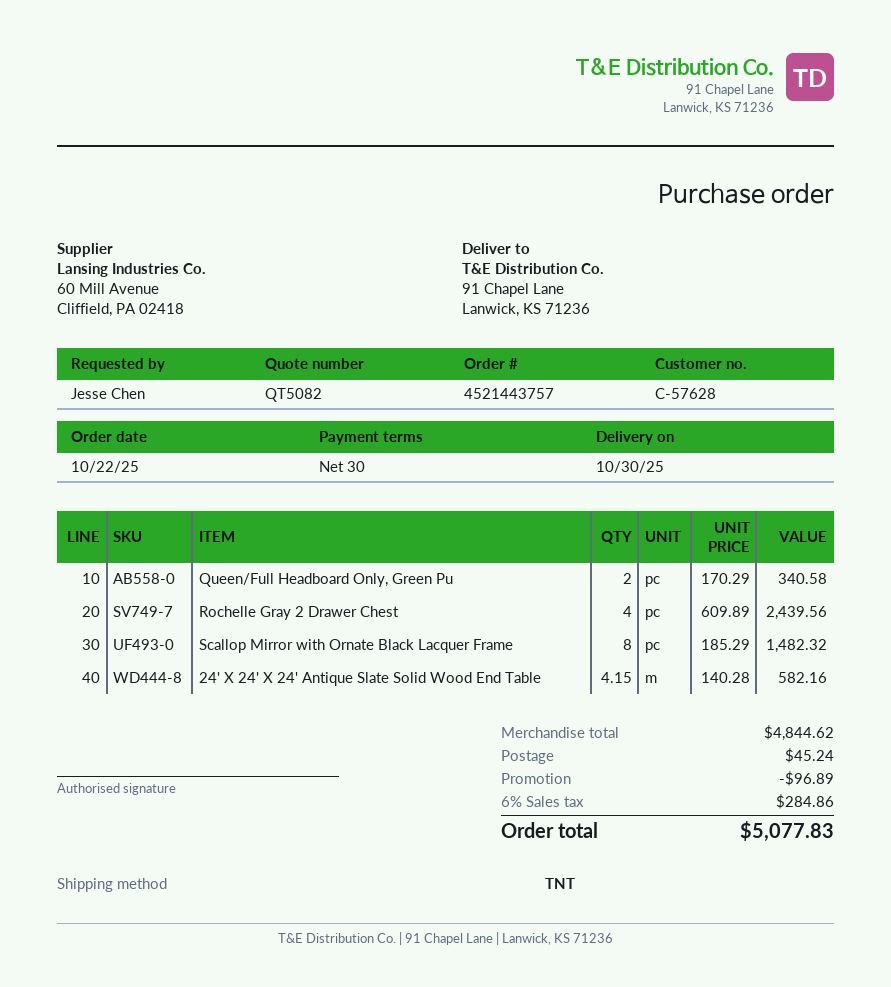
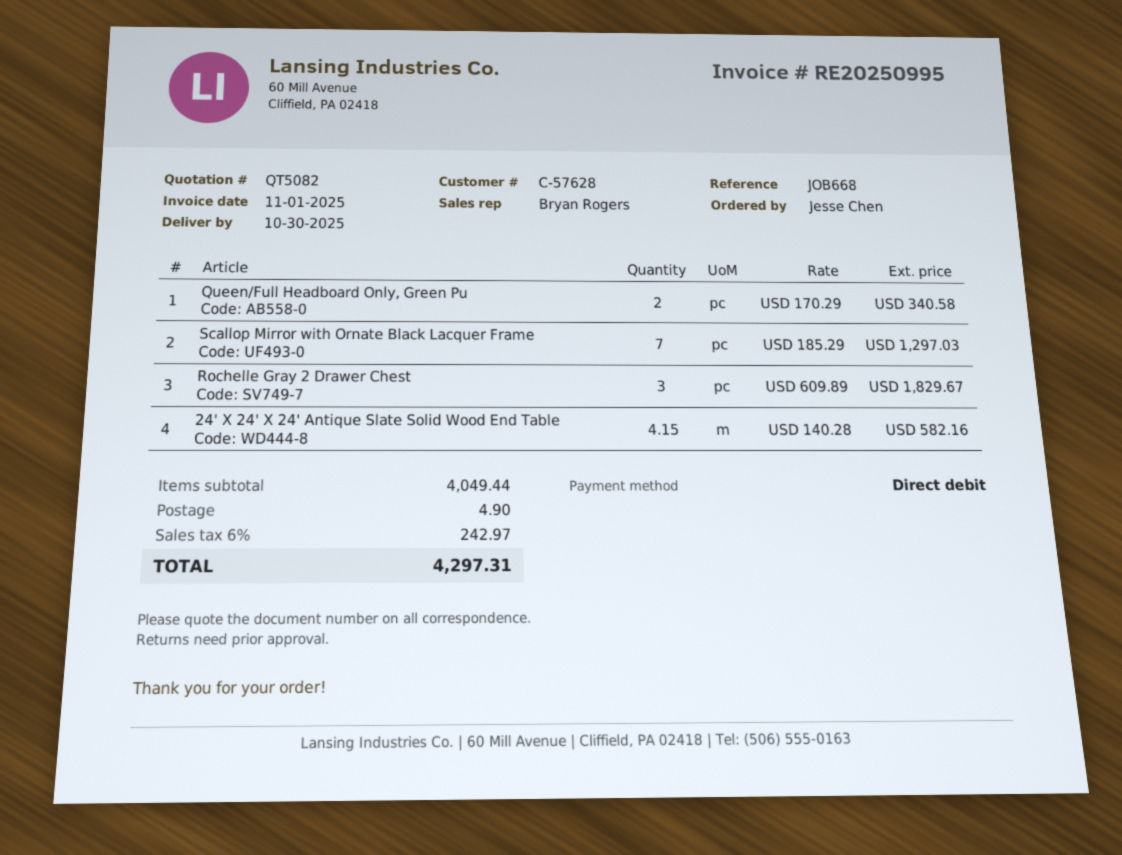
Rochelle Gray 2 Drawer Chest: 4 x 609.89 = 2439.56 -> 3 x 609.89 = 1829.67
Scallop Mirror with Ornate Black Lacquer Frame: 8 x 185.29 = 1482.32 -> 7 x 185.29 = 1297.03
subtotal: 4844.62 -> 4049.44
discount: 96.89 -> none
shipping: 45.24 -> 4.90
tax: 6% = 284.86 -> 6% = 242.97
total: 5077.83 -> 4297.31

